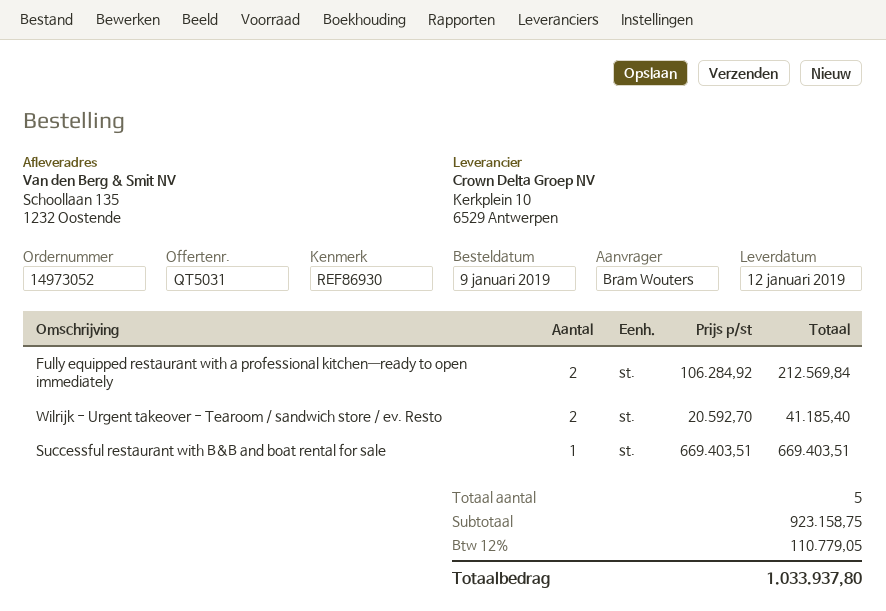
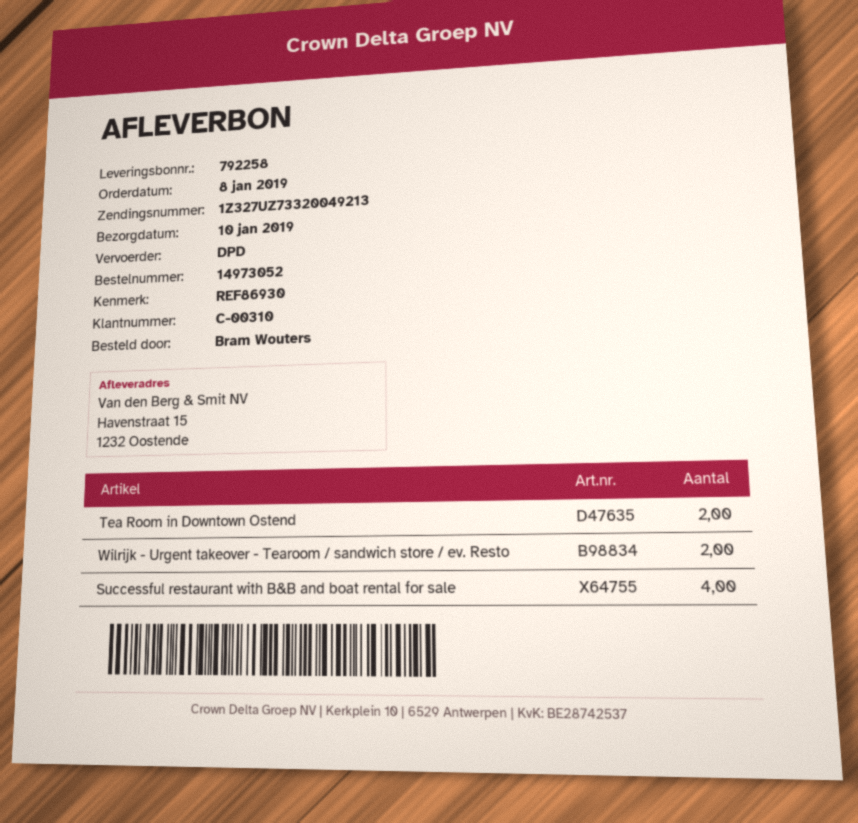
order date: 2019-01-09 -> 2019-01-08
delivery date: 2019-01-12 -> 2019-01-10
ship to: Schoollaan 135, 1232 Oostende -> Havenstraat 15, 1232 Oostende
Fully equipped restaurant with a professional kitchen—ready to open immediately: 2 -> none
Successful restaurant with B&B and boat rental for sale: 1 -> 4
Tea Room in Downtown Ostend: none -> 2

